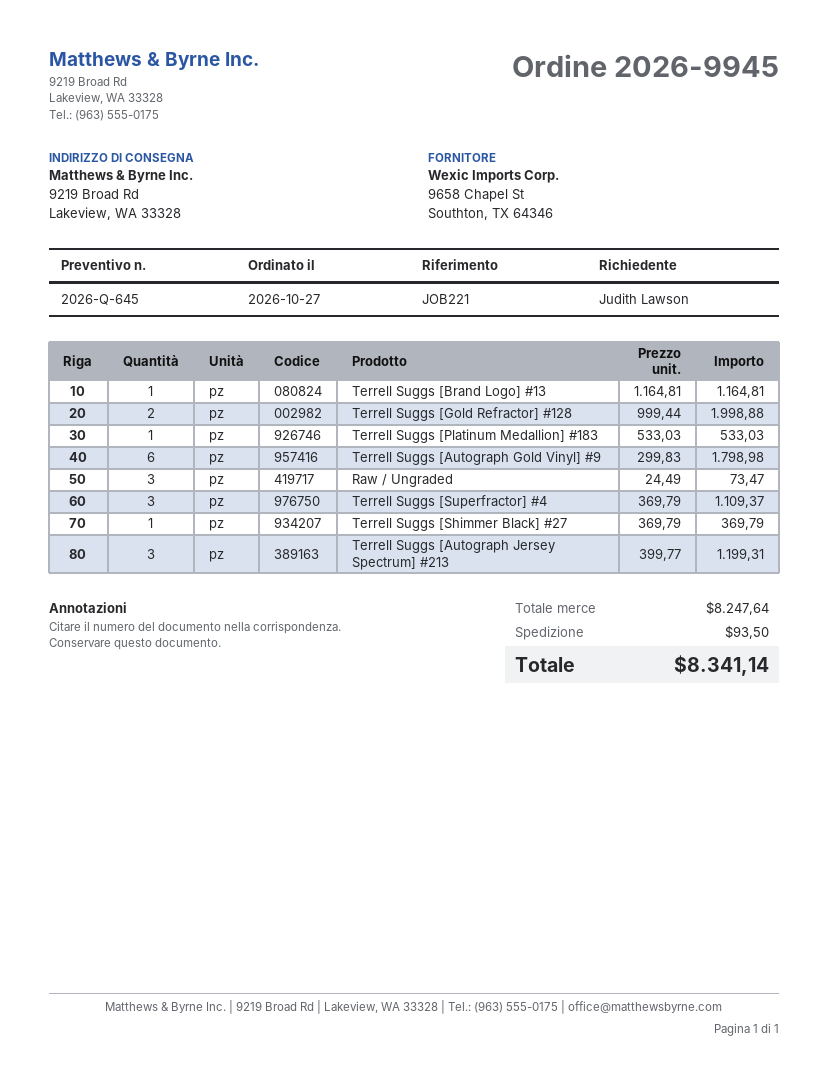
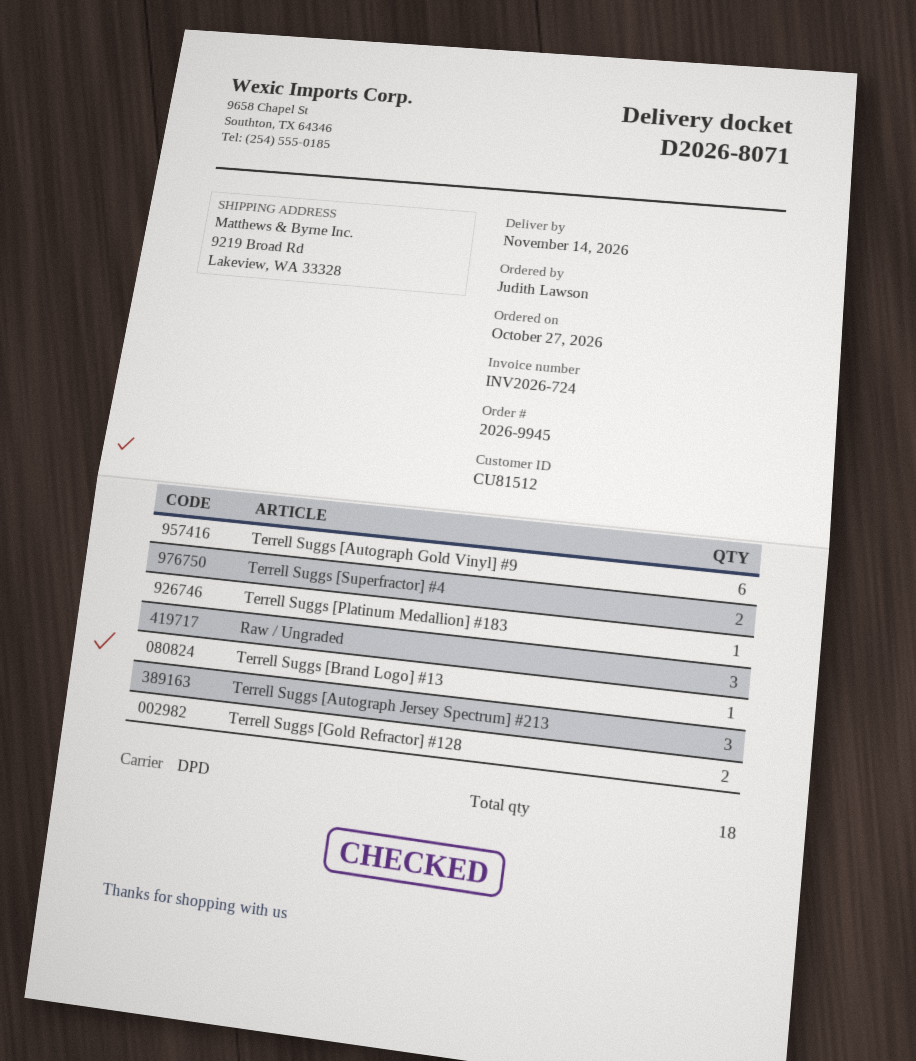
Terrell Suggs [Superfractor] #4: 3 -> 2
Terrell Suggs [Shimmer Black] #27: 1 -> none

